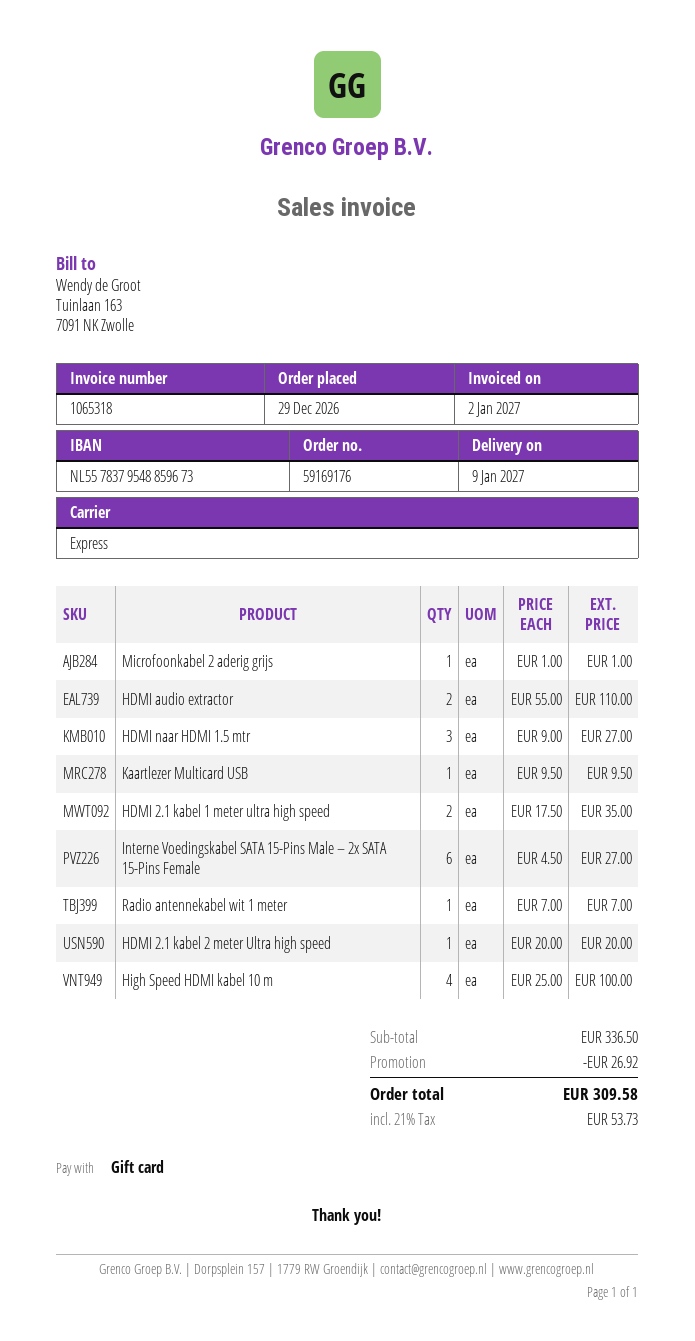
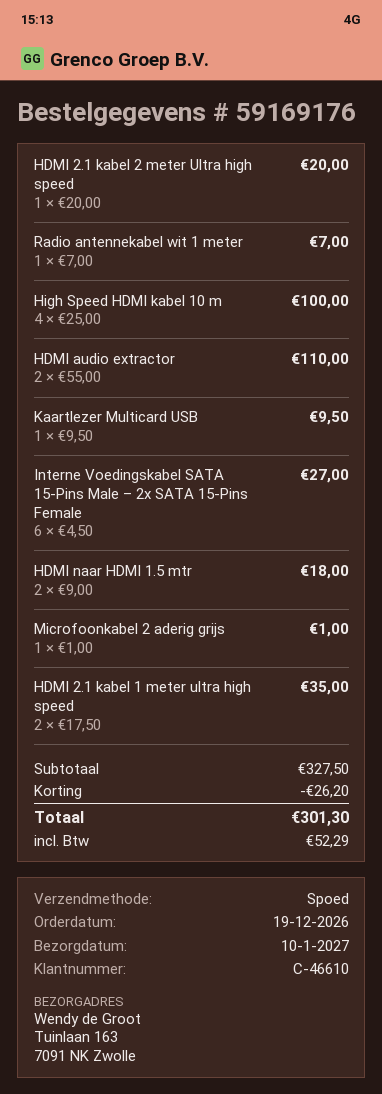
order date: 2026-12-29 -> 2026-12-19
delivery date: 2027-01-09 -> 2027-01-10
HDMI naar HDMI 1.5 mtr: 3 x 9.00 = 27.00 -> 2 x 9.00 = 18.00
subtotal: 336.50 -> 327.50
discount: 26.92 -> 26.20
tax: 53.73 -> 52.29
total: 309.58 -> 301.30

